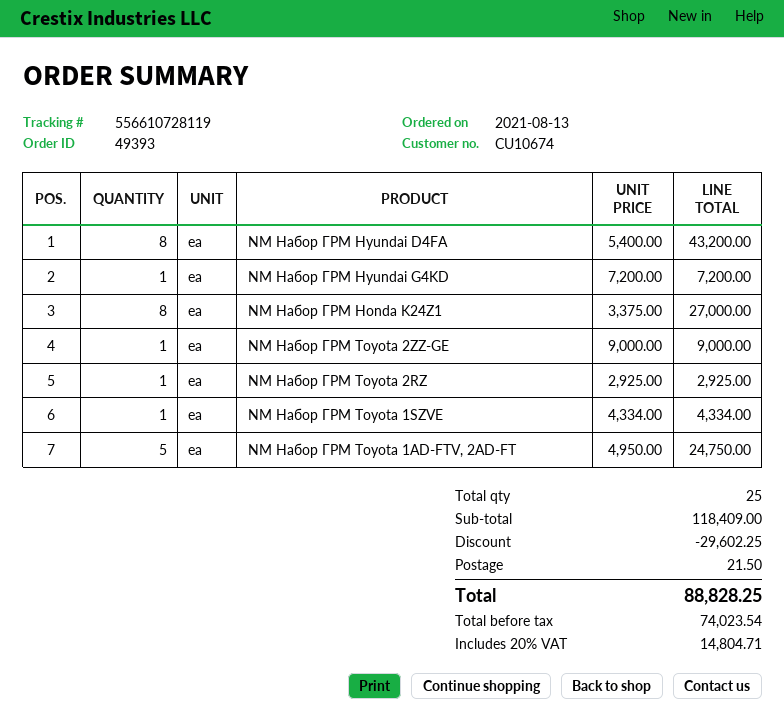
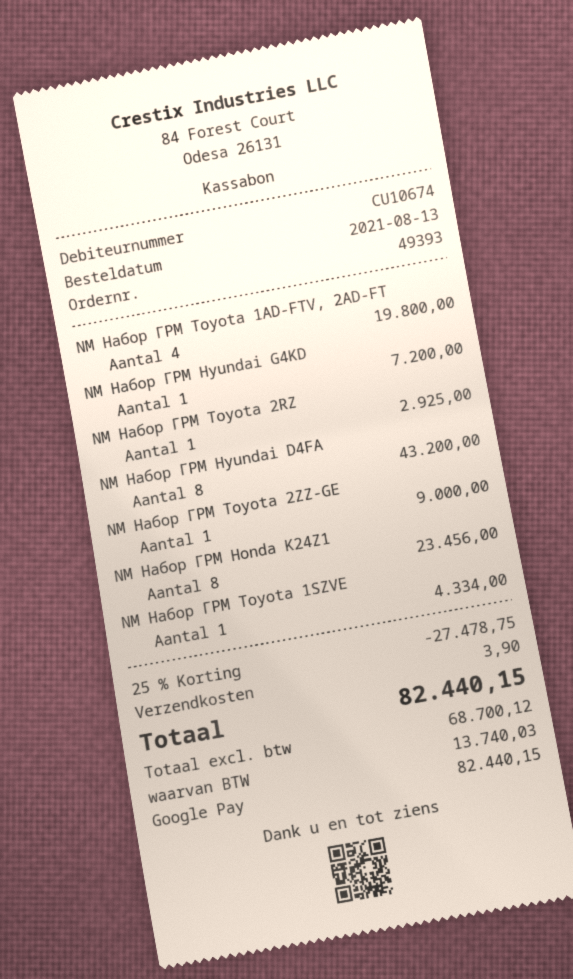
NM Набор ГРМ Honda K24Z1: 8 for 27000.00 -> 8 for 23456.00
NM Набор ГРМ Toyota 1AD-FTV, 2AD-FT: 5 for 24750.00 -> 4 for 19800.00
discount: 29602.25 -> 27478.75
shipping: 21.50 -> 3.90
net: 74023.54 -> 68700.12
tax: 14804.71 -> 13740.03
total: 88828.25 -> 82440.15

